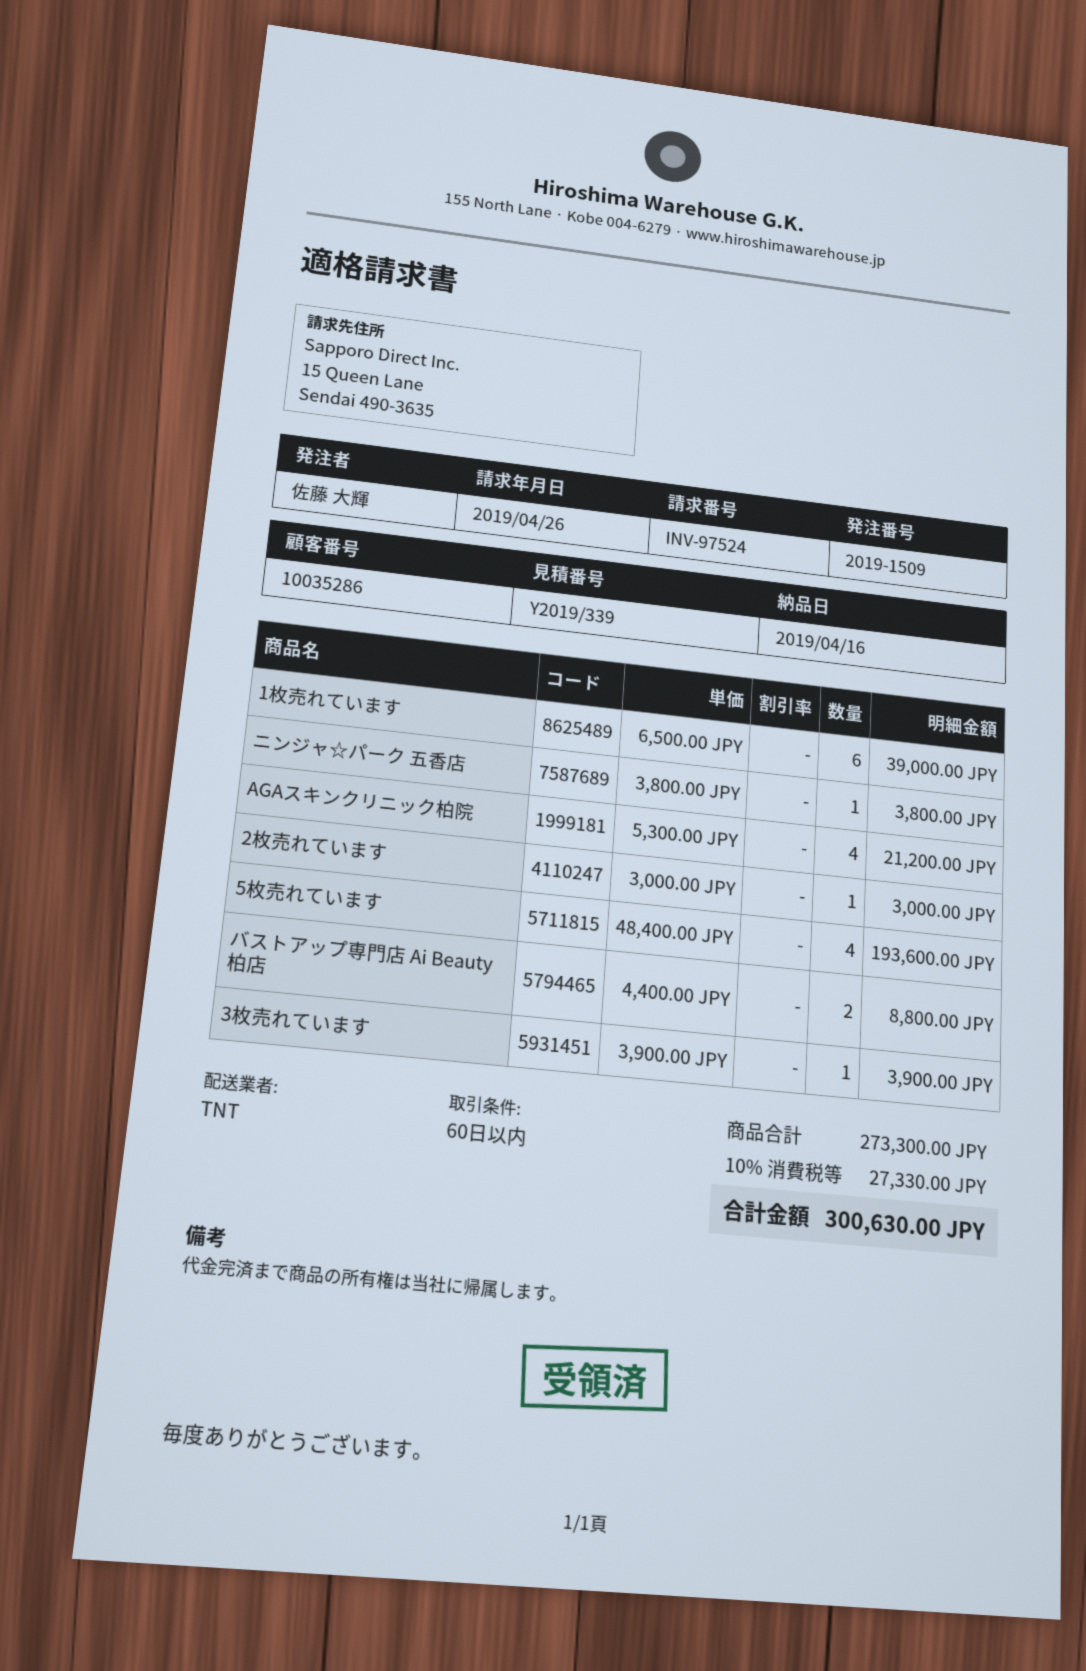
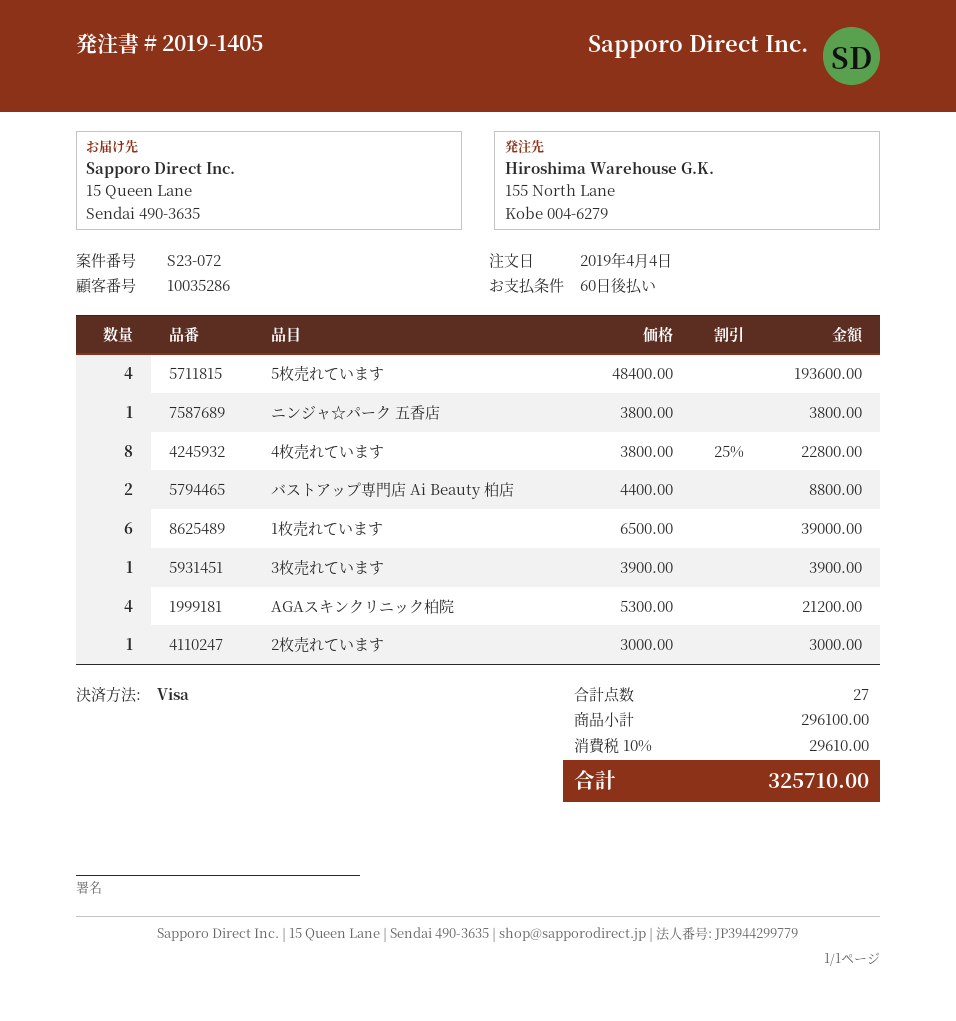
order number: 2019-1509 -> 2019-1405
4枚売れています: none -> 8 x 3800.00 - 25% = 22800.00
subtotal: 273300.00 -> 296100.00
tax: 10% = 27330.00 -> 10% = 29610.00
total: 300630.00 -> 325710.00

